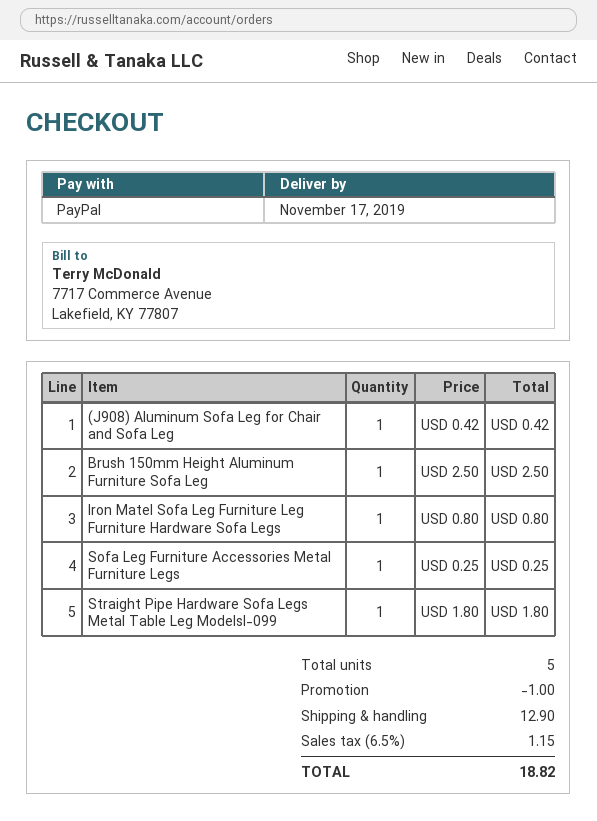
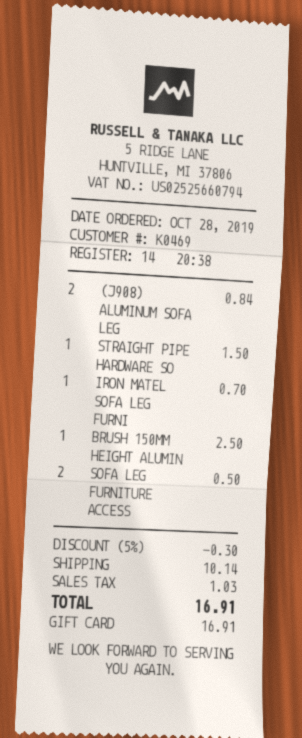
payment method: PayPal -> gift card
(J908) Aluminum Sofa Leg for Chair and Sofa Leg: 1 for 0.42 -> 2 for 0.84
Iron Matel Sofa Leg Furniture Leg Furniture Hardware Sofa Legs: 1 for 0.80 -> 1 for 0.70
Sofa Leg Furniture Accessories Metal Furniture Legs: 1 for 0.25 -> 2 for 0.50
Straight Pipe Hardware Sofa Legs Metal Table Leg Modelsl-099: 1 for 1.80 -> 1 for 1.50
discount: 1.00 -> 0.30
shipping: 12.90 -> 10.14
tax: 1.15 -> 1.03
total: 18.82 -> 16.91

